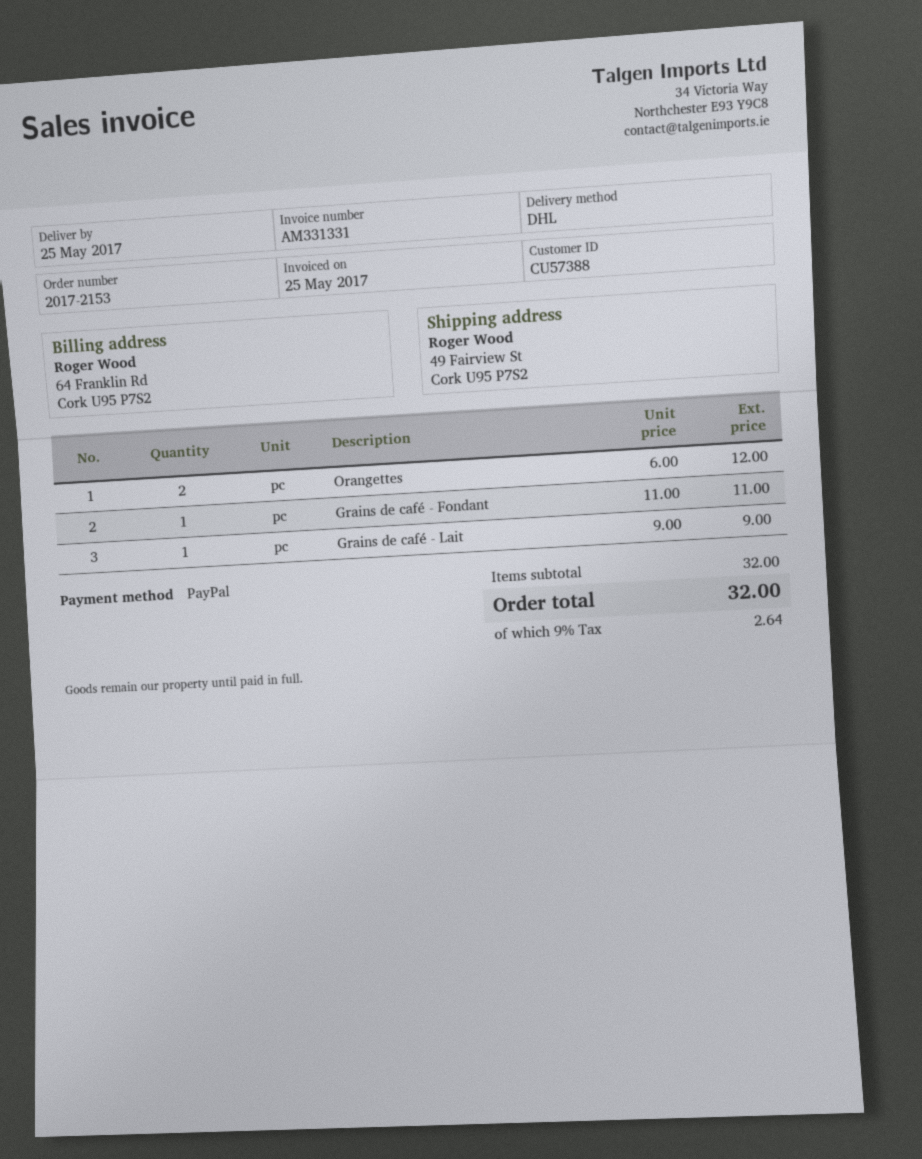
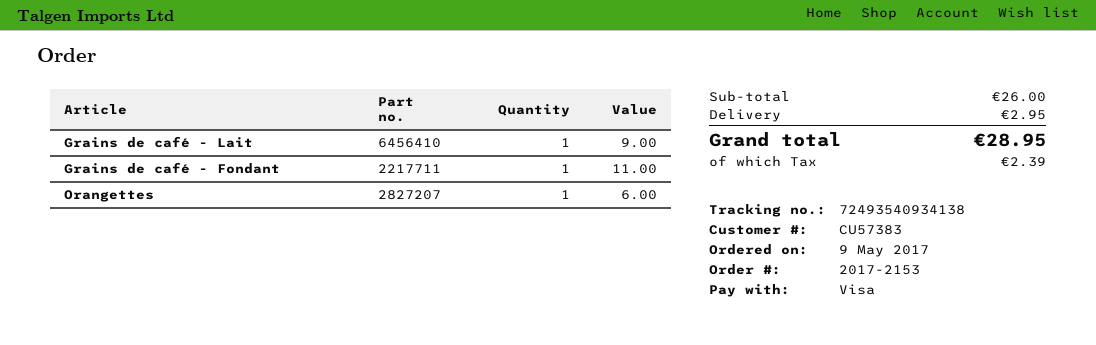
customer number: CU57388 -> CU57383
payment method: PayPal -> Visa
Orangettes: 2 for 12.00 -> 1 for 6.00
subtotal: 32.00 -> 26.00
shipping: none -> 2.95
tax: 2.64 -> 2.39
total: 32.00 -> 28.95

